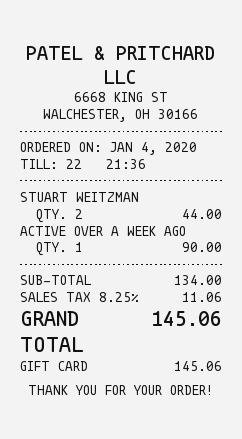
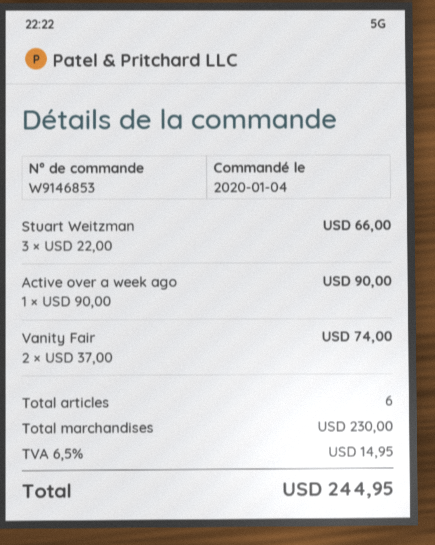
STUART WEITZMAN: 2 for 44.00 -> 3 for 66.00
Vanity Fair: none -> 2 for 74.00
subtotal: 134.00 -> 230.00
tax: 8.25% = 11.06 -> 6.5% = 14.95
total: 145.06 -> 244.95

